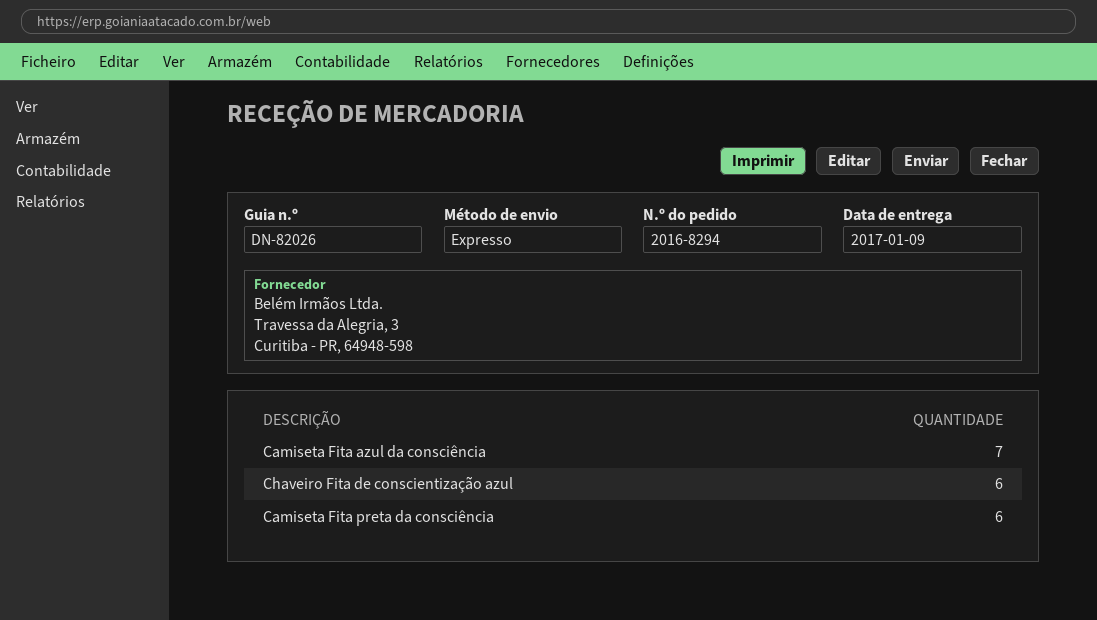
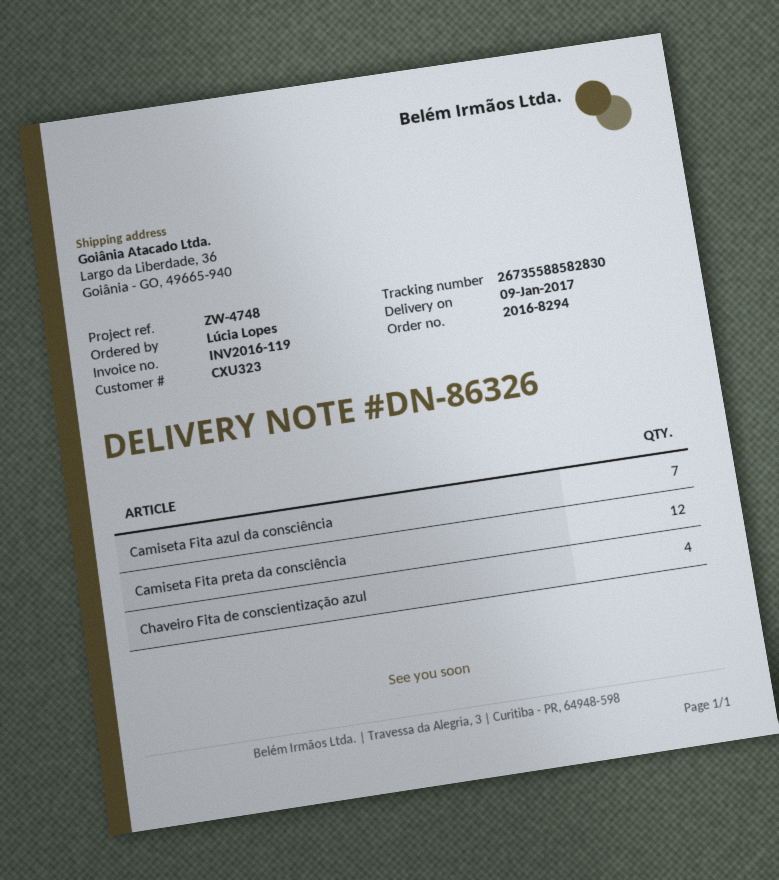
delivery note number: DN-82026 -> DN-86326
Chaveiro Fita de conscientização azul: 6 -> 4
Camiseta Fita preta da consciência: 6 -> 12

